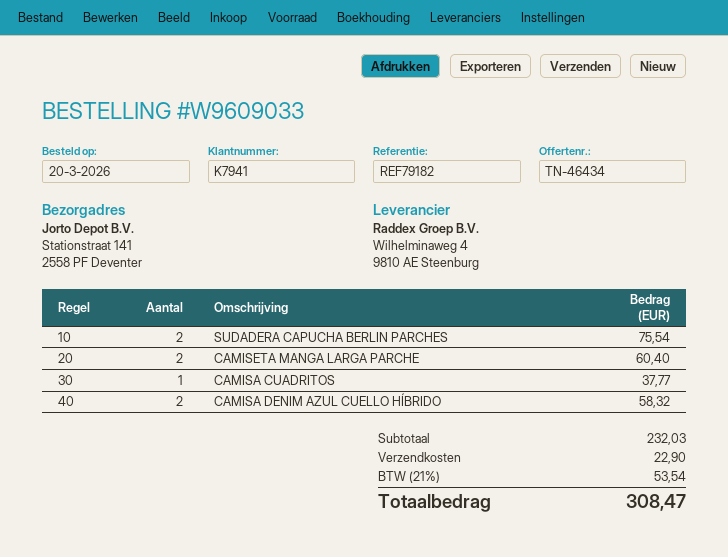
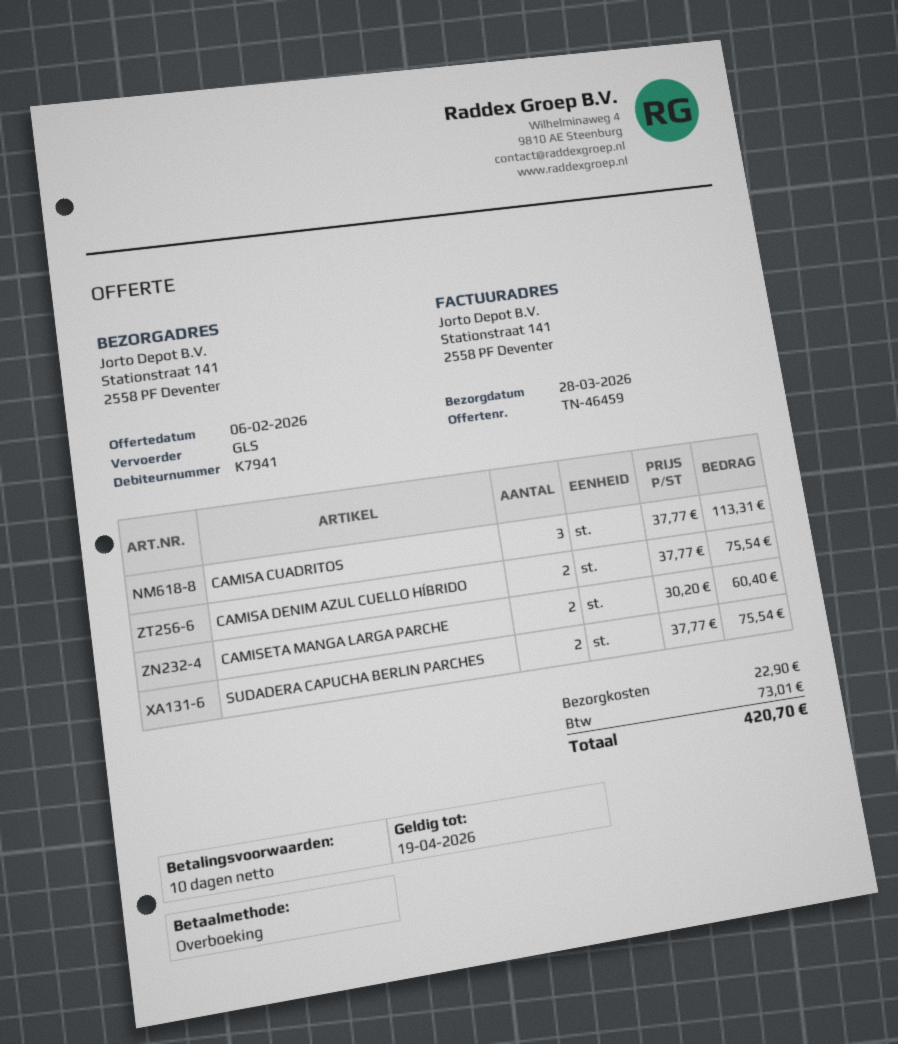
quote number: TN-46434 -> TN-46459
CAMISA CUADRITOS: 1 for 37.77 -> 3 for 113.31
CAMISA DENIM AZUL CUELLO HÍBRIDO: 2 for 58.32 -> 2 for 75.54
tax: 53.54 -> 73.01
total: 308.47 -> 420.70

